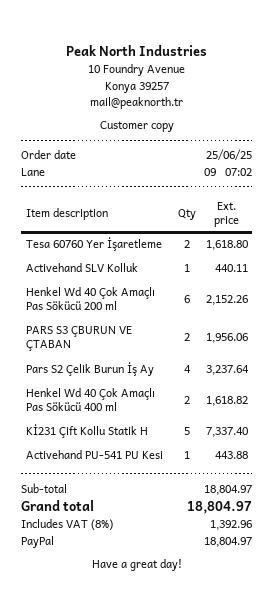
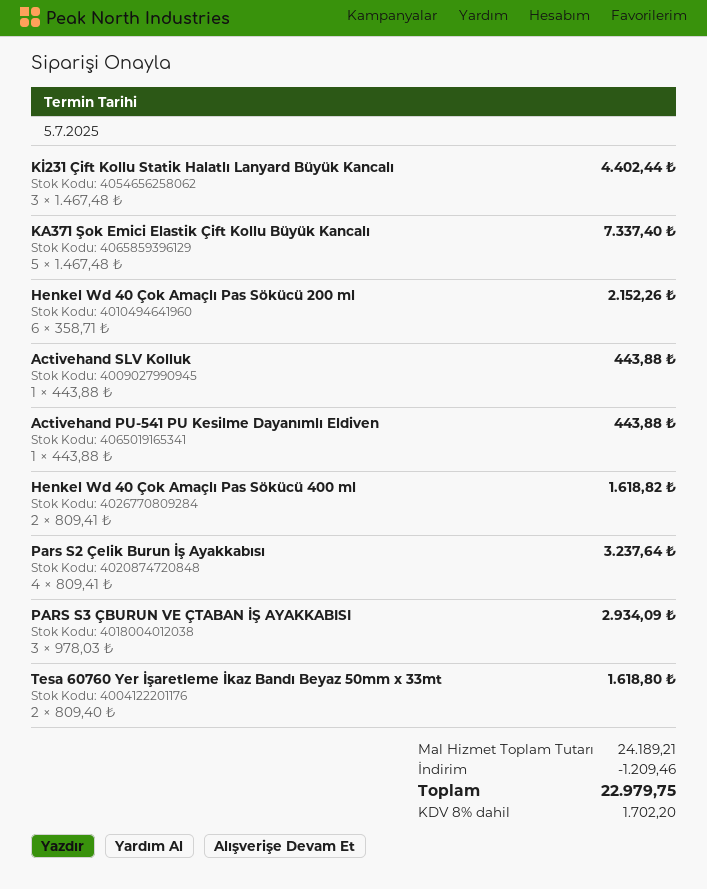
Activehand SLV Kolluk: 1 for 440.11 -> 1 for 443.88
PARS S3 ÇBURUN VE ÇTABAN: 2 for 1956.06 -> 3 for 2934.09
Kİ231 Çift Kollu Statik H: 5 for 7337.40 -> 3 for 4402.44
KA371 Şok Emici Elastik Çift Kollu Büyük Kancalı: none -> 5 for 7337.40
subtotal: 18804.97 -> 24189.21
discount: none -> 1209.46
tax: 8% = 1392.96 -> 8% = 1702.20
total: 18804.97 -> 22979.75

